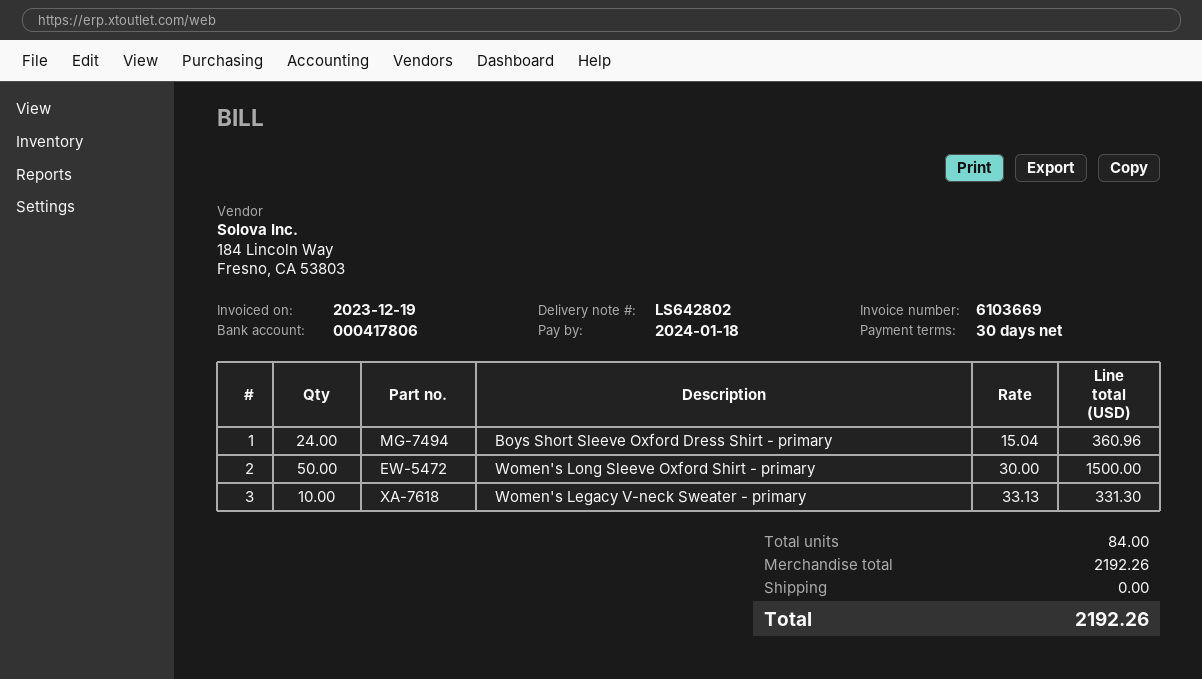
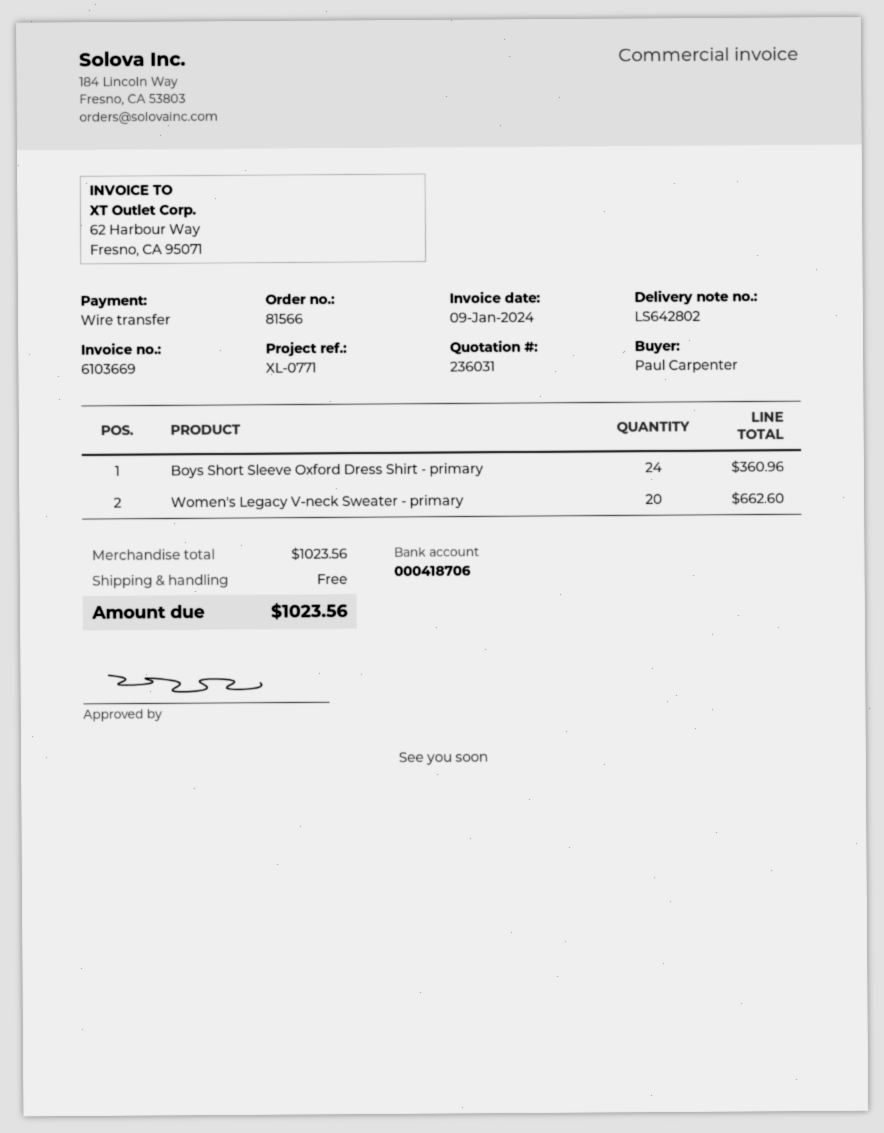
invoice date: 2023-12-19 -> 2024-01-09
bank account: 000417806 -> 000418706
Women's Long Sleeve Oxford Shirt - primary: 50 for 1500.00 -> none
Women's Legacy V-neck Sweater - primary: 10 for 331.30 -> 20 for 662.60
subtotal: 2192.26 -> 1023.56
total: 2192.26 -> 1023.56

